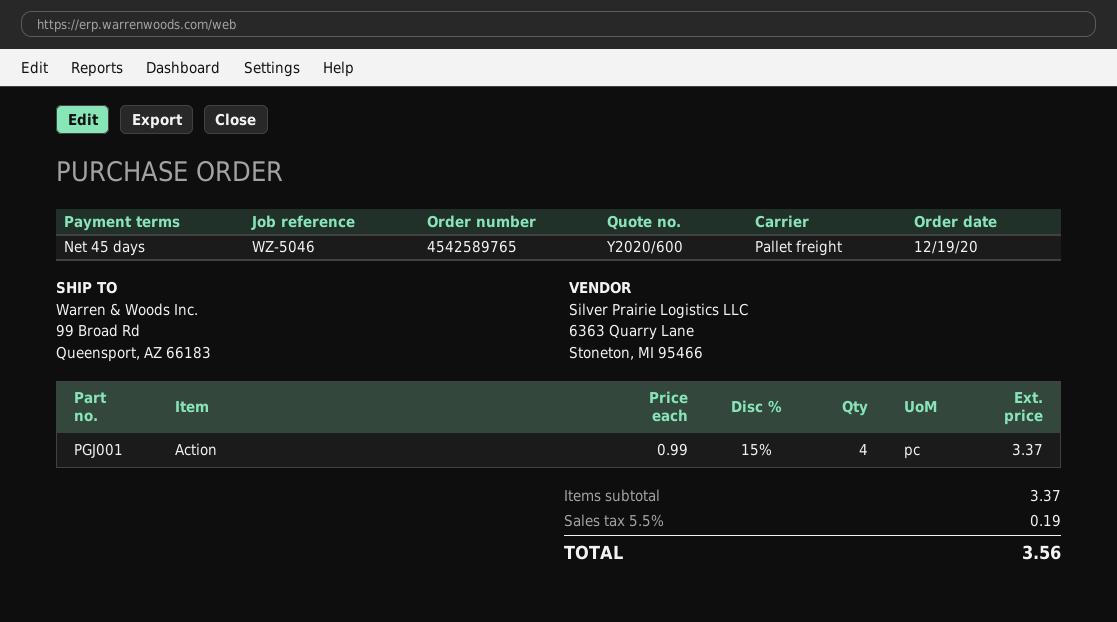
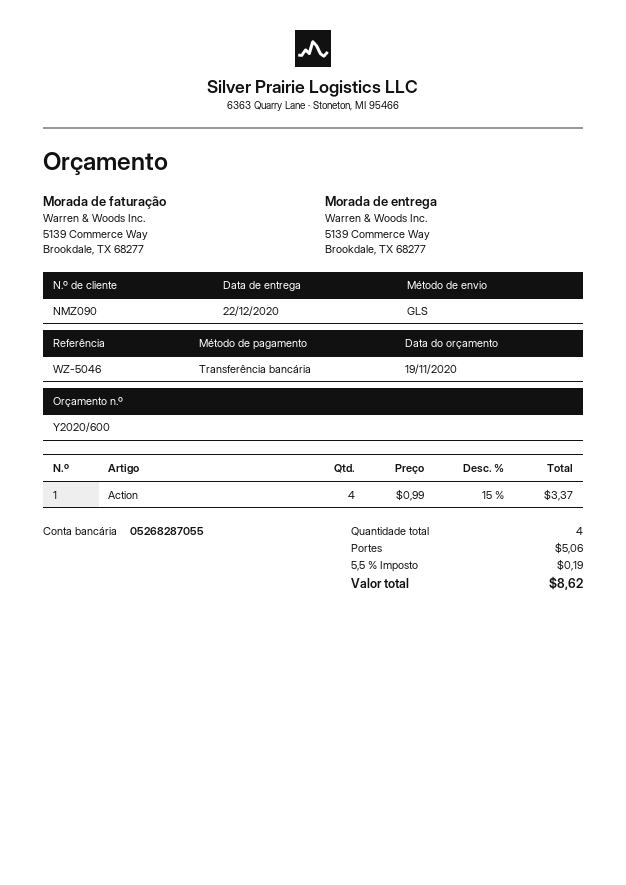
shipping method: pallet freight -> GLS
ship to: 99 Broad Rd, Queensport, AZ 66183 -> 5139 Commerce Way, Brookdale, TX 68277
shipping: none -> 5.06
total: 3.56 -> 8.62

